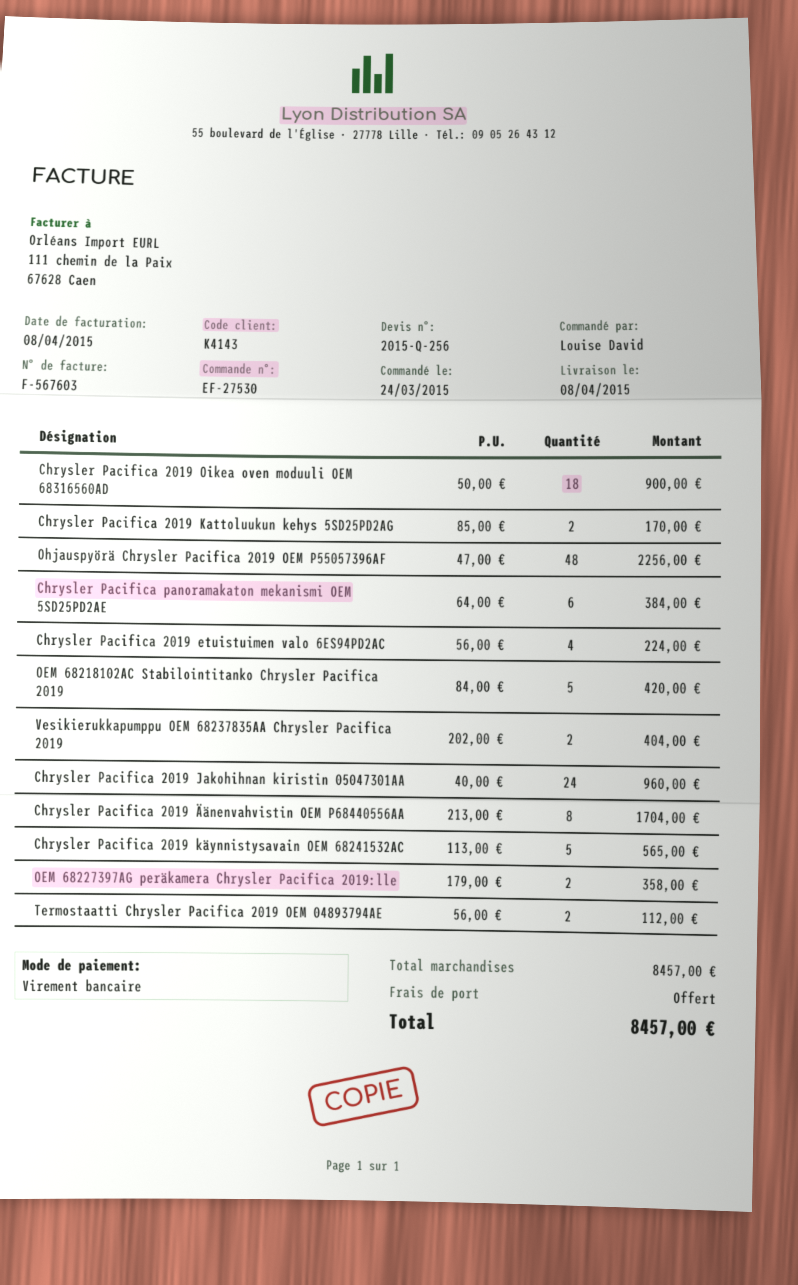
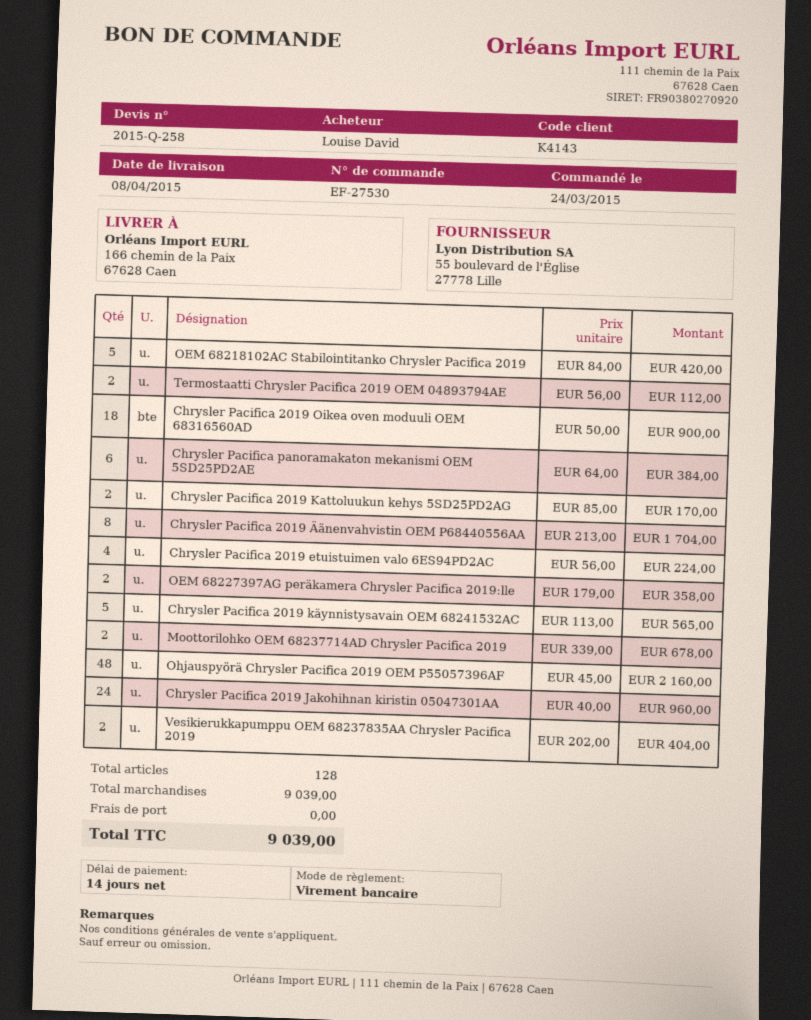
quote number: 2015-Q-256 -> 2015-Q-258
Ohjauspyörä Chrysler Pacifica 2019 OEM P55057396AF: 48 x 47.00 = 2256.00 -> 48 x 45.00 = 2160.00
Moottorilohko OEM 68237714AD Chrysler Pacifica 2019: none -> 2 x 339.00 = 678.00
subtotal: 8457.00 -> 9039.00
total: 8457.00 -> 9039.00

